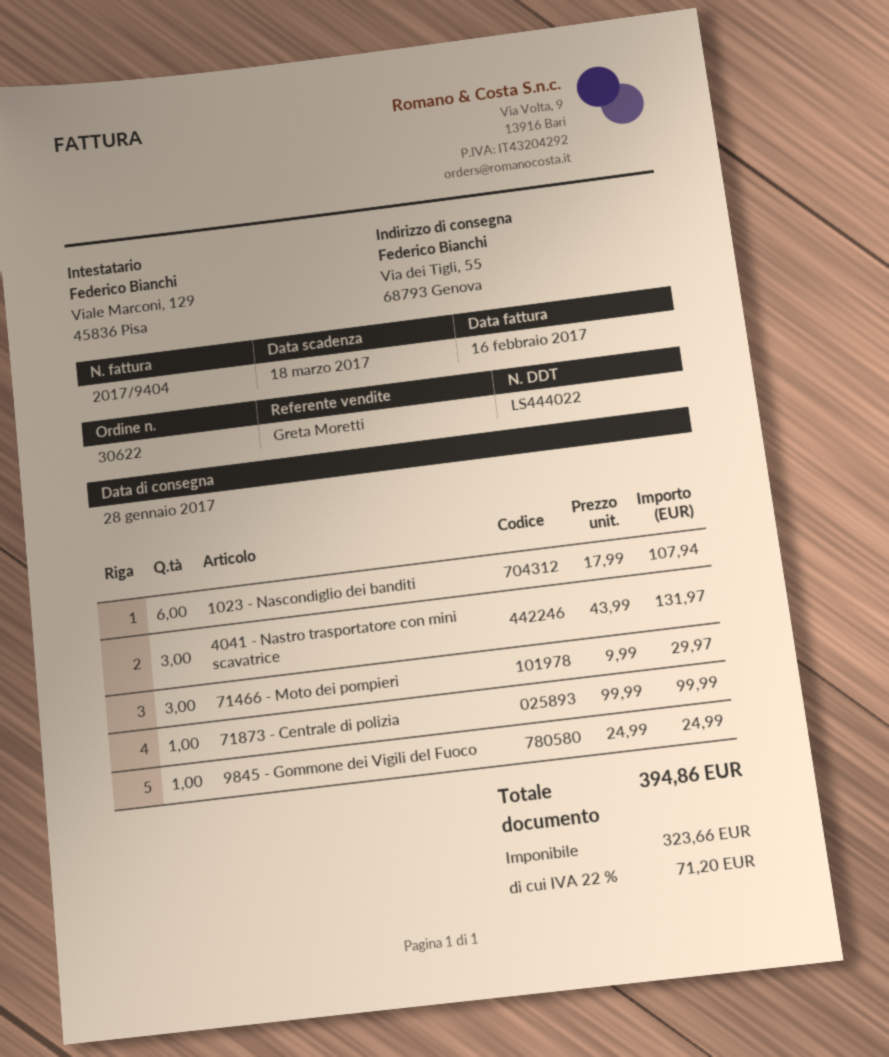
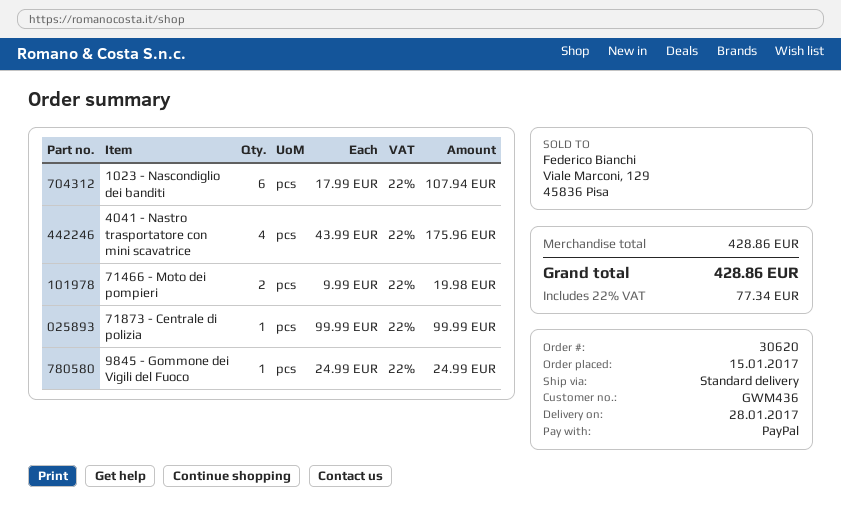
order number: 30622 -> 30620
4041 - Nastro trasportatore con mini scavatrice: 3 x 43.99 = 131.97 -> 4 x 43.99 = 175.96
71466 - Moto dei pompieri: 3 x 9.99 = 29.97 -> 2 x 9.99 = 19.98
tax: 22% = 71.20 -> 22% = 77.34
total: 394.86 -> 428.86

